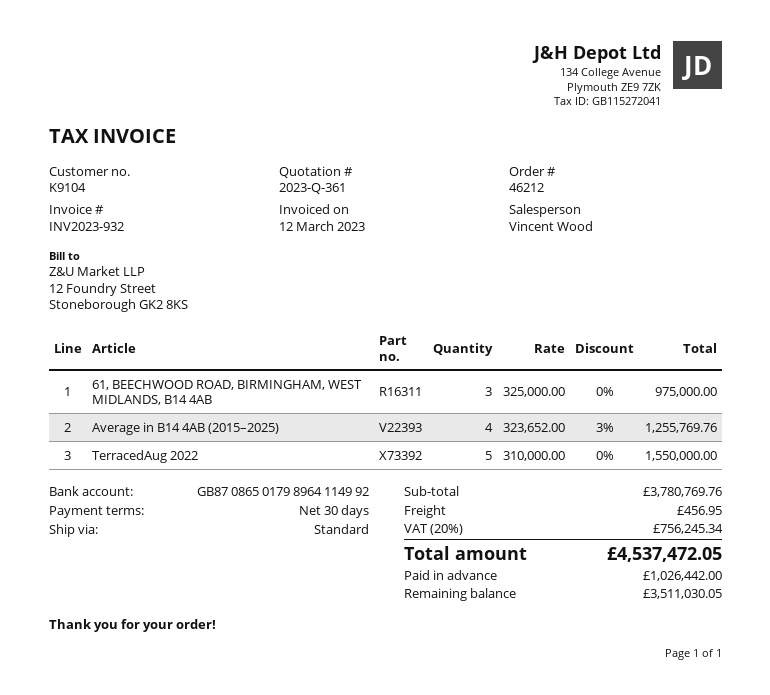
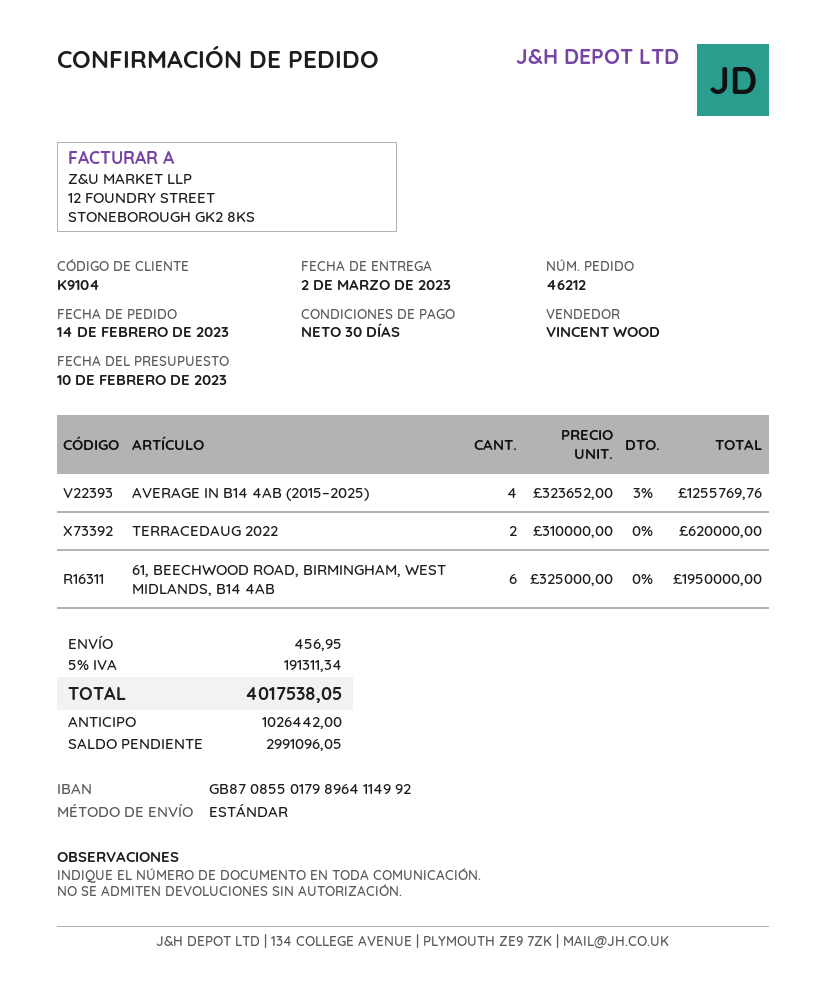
bank account: GB87086501798964114992 -> GB87085501798964114992
61, BEECHWOOD ROAD, BIRMINGHAM, WEST MIDLANDS, B14 4AB: 3 x 325000.00 = 975000.00 -> 6 x 325000.00 = 1950000.00
TerracedAug 2022: 5 x 310000.00 = 1550000.00 -> 2 x 310000.00 = 620000.00
tax: 20% = 756245.34 -> 5% = 191311.34
total: 4537472.05 -> 4017538.05
balance: 3511030.05 -> 2991096.05

